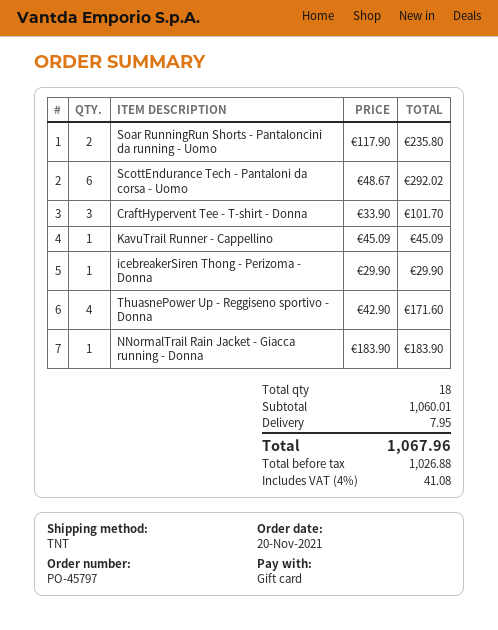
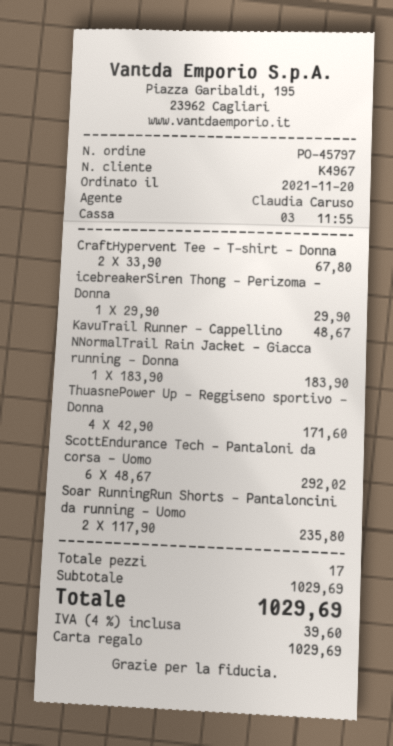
CraftHypervent Tee - T-shirt - Donna: 3 x 33.90 = 101.70 -> 2 x 33.90 = 67.80
KavuTrail Runner - Cappellino: 1 x 45.09 = 45.09 -> 1 x 48.67 = 48.67
total quantity: 18 -> 17
subtotal: 1060.01 -> 1029.69
shipping: 7.95 -> none
tax: 4% = 41.08 -> 4% = 39.60
total: 1067.96 -> 1029.69

